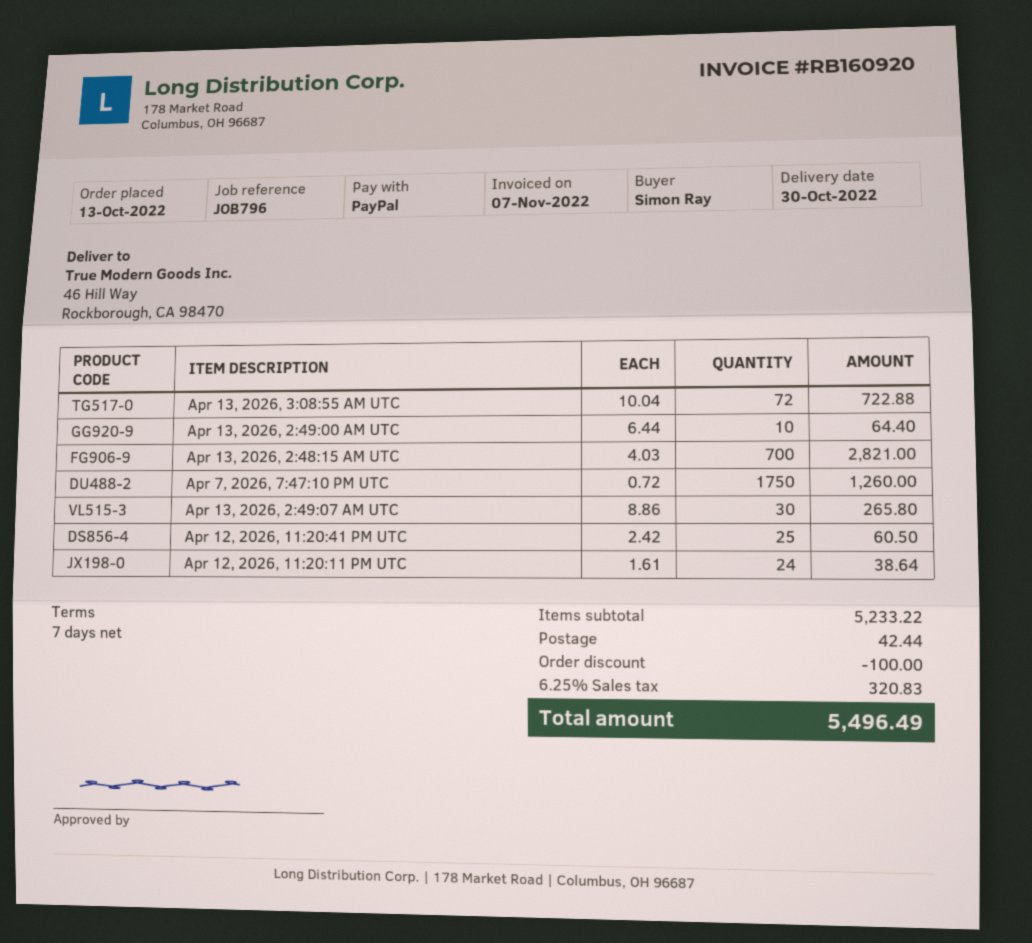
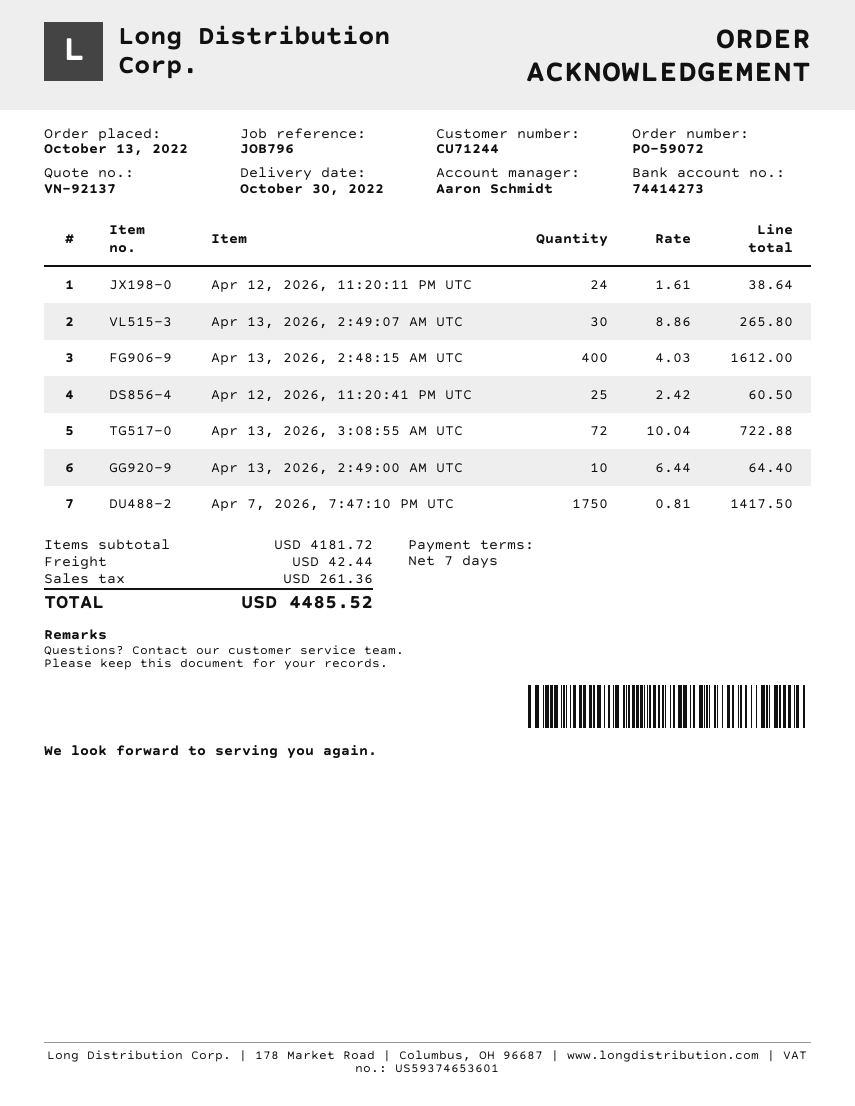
Apr 13, 2026, 2:48:15 AM UTC: 700 x 4.03 = 2821.00 -> 400 x 4.03 = 1612.00
Apr 7, 2026, 7:47:10 PM UTC: 1750 x 0.72 = 1260.00 -> 1750 x 0.81 = 1417.50
subtotal: 5233.22 -> 4181.72
discount: 100.00 -> none
tax: 320.83 -> 261.36
total: 5496.49 -> 4485.52

